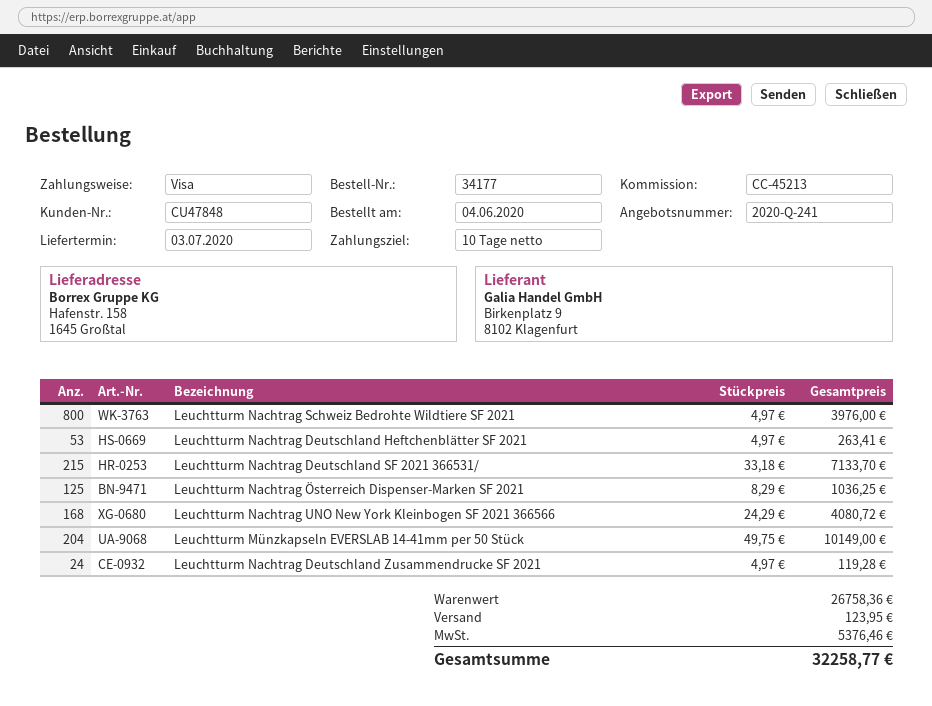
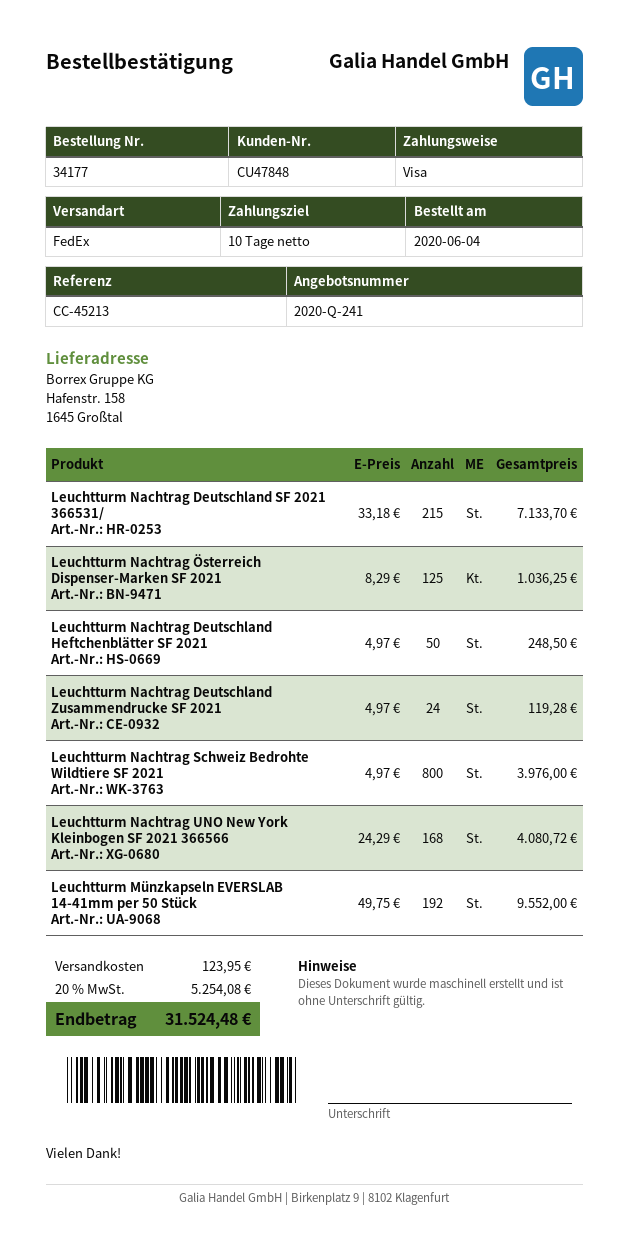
Leuchtturm Nachtrag Deutschland Heftchenblätter SF 2021: 53 x 4.97 = 263.41 -> 50 x 4.97 = 248.50
Leuchtturm Münzkapseln EVERSLAB 14-41mm per 50 Stück: 204 x 49.75 = 10149.00 -> 192 x 49.75 = 9552.00
tax: 5376.46 -> 5254.08
total: 32258.77 -> 31524.48

